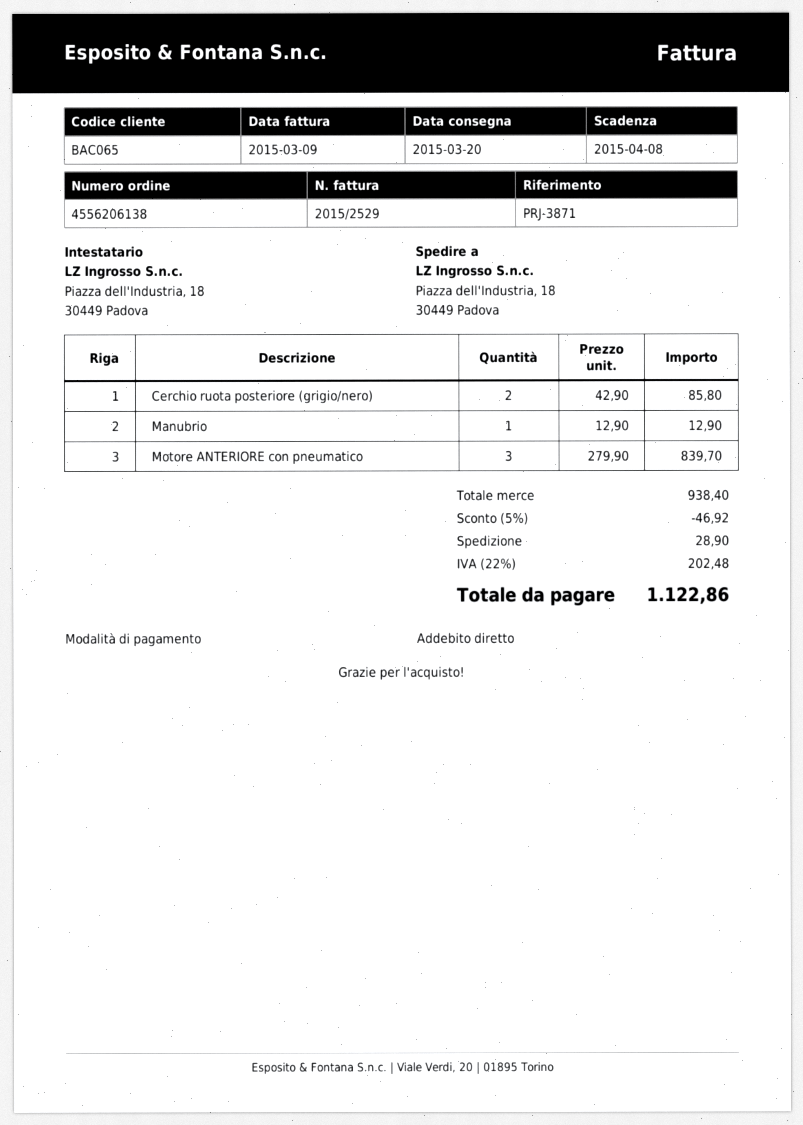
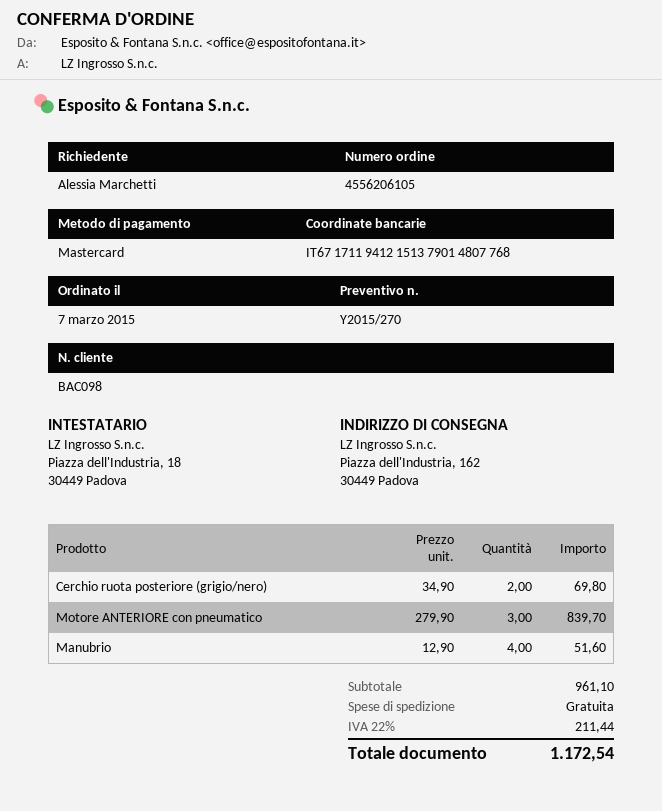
order number: 4556206138 -> 4556206105
customer number: BAC065 -> BAC098
payment method: direct debit -> Mastercard
ship to: Piazza dell'Industria, 18, 30449 Padova -> Piazza dell'Industria, 162, 30449 Padova
Cerchio ruota posteriore (grigio/nero): 2 x 42.90 = 85.80 -> 2 x 34.90 = 69.80
Manubrio: 1 x 12.90 = 12.90 -> 4 x 12.90 = 51.60
subtotal: 938.40 -> 961.10
discount: 5% = 46.92 -> none
shipping: 28.90 -> 0.00
tax: 22% = 202.48 -> 22% = 211.44
total: 1122.86 -> 1172.54

